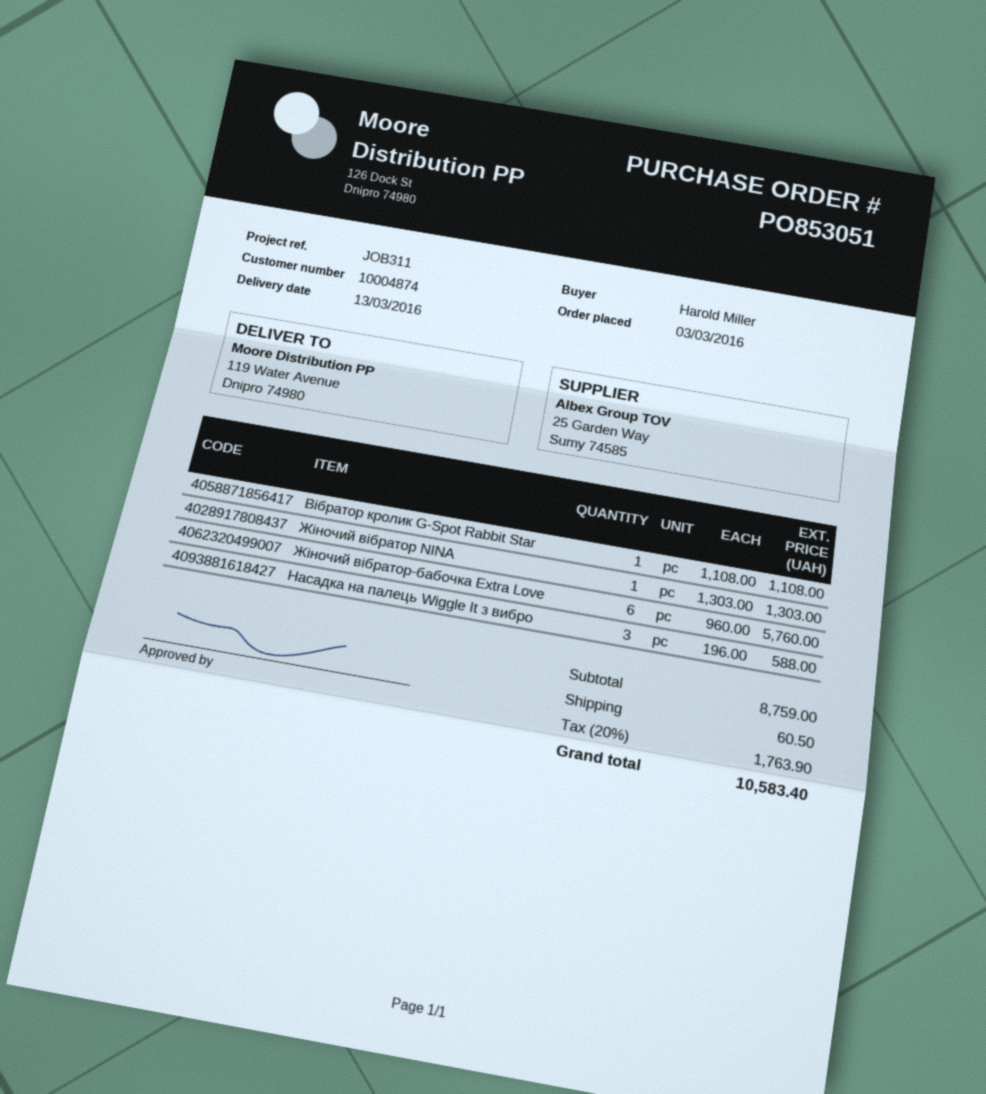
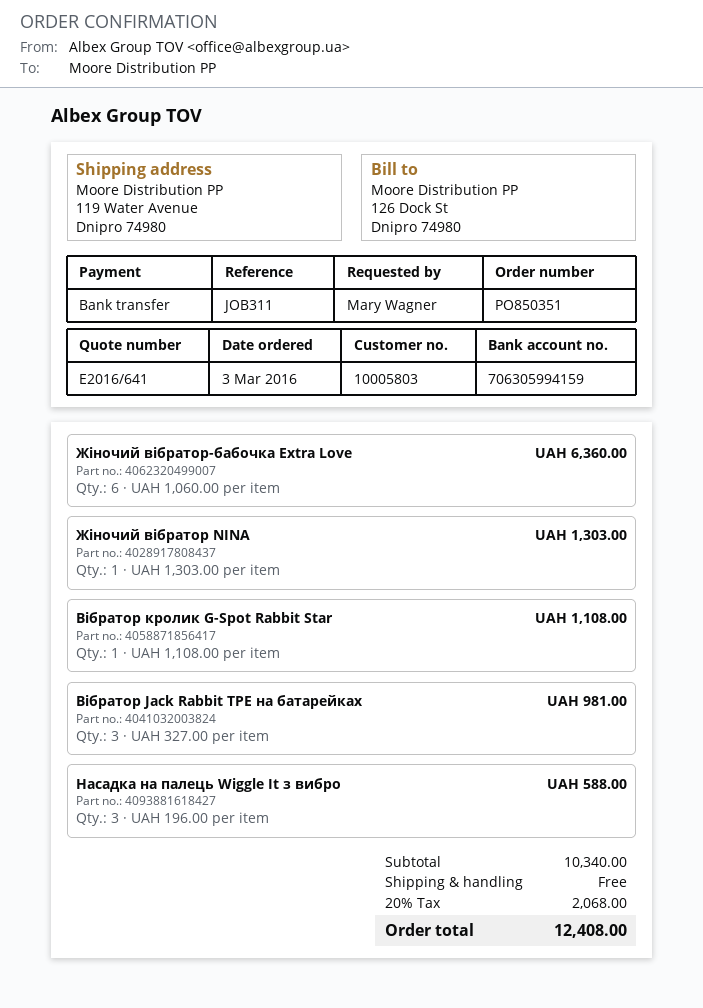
order number: PO853051 -> PO850351
customer number: 10004874 -> 10005803
ordered by: Harold Miller -> Mary Wagner
Жіночий вібратор-бабочка Extra Love: 6 x 960.00 = 5760.00 -> 6 x 1060.00 = 6360.00
Вібратор Jack Rabbit TPE на батарейках: none -> 3 x 327.00 = 981.00
subtotal: 8759.00 -> 10340.00
shipping: 60.50 -> 0.00
tax: 20% = 1763.90 -> 20% = 2068.00
total: 10583.40 -> 12408.00

